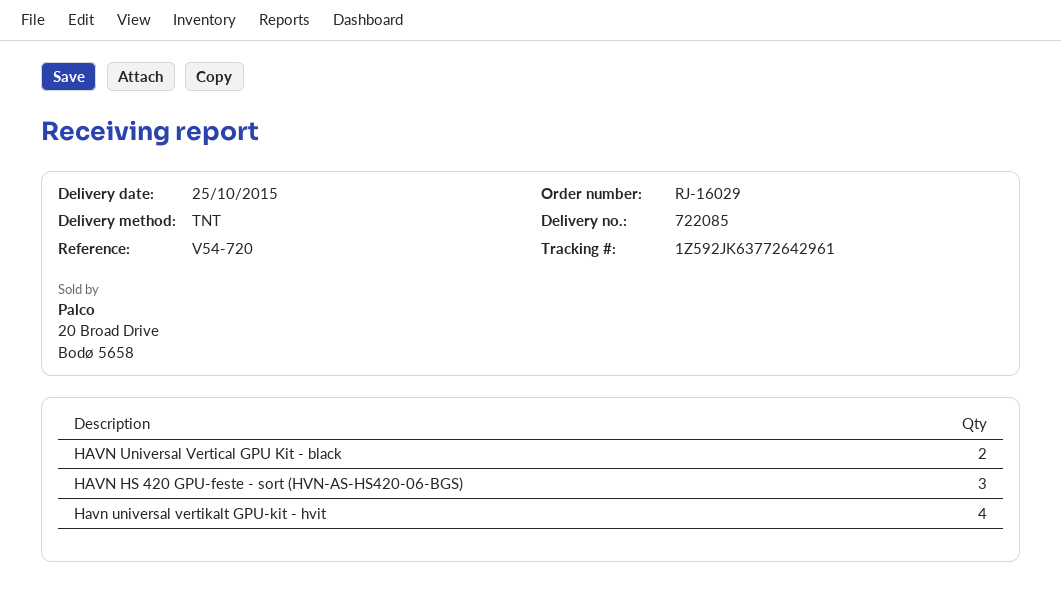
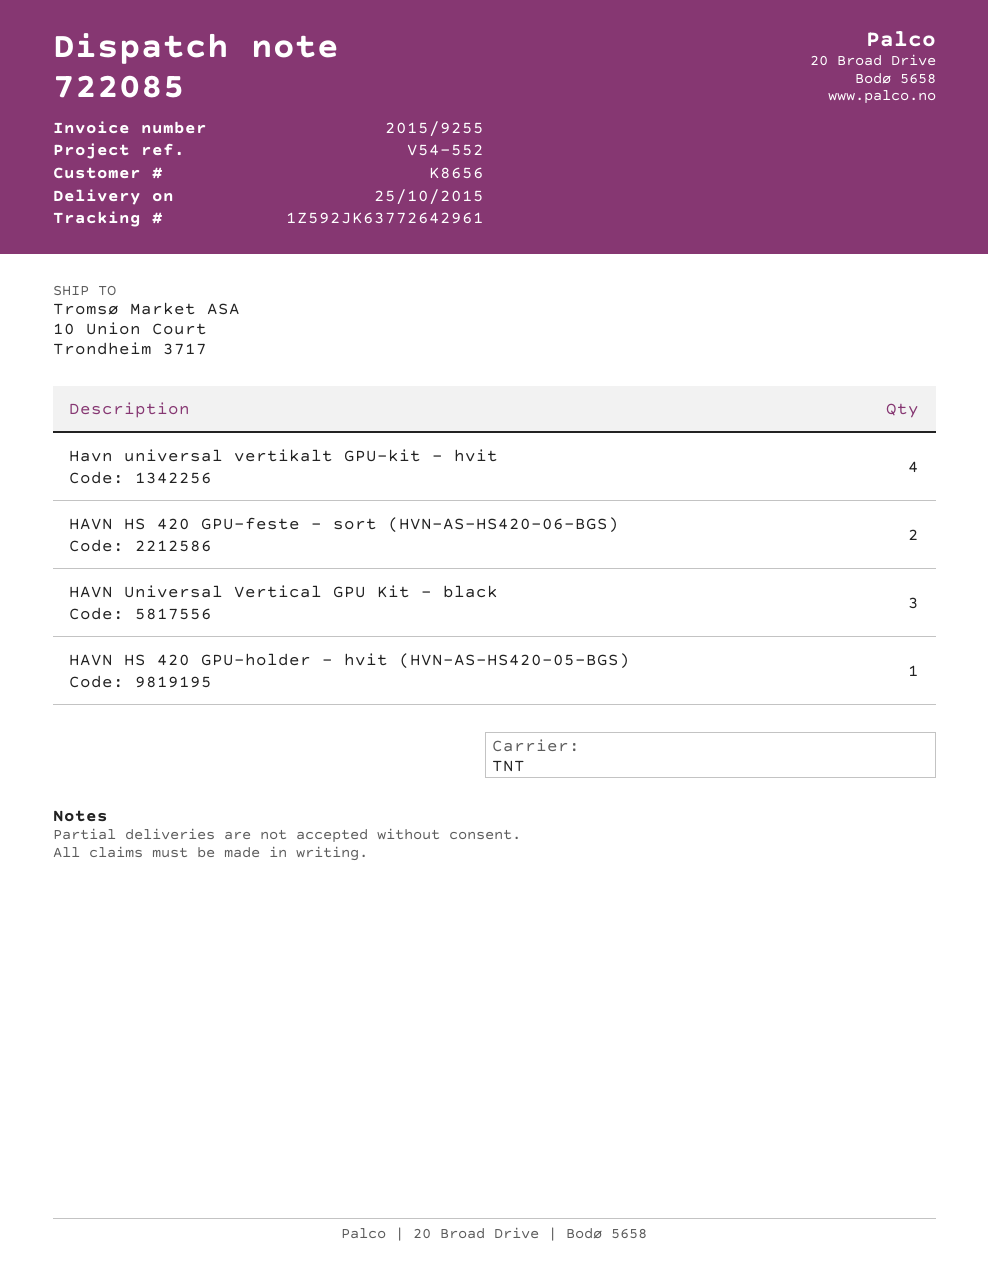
reference: V54-720 -> V54-552
HAVN Universal Vertical GPU Kit - black: 2 -> 3
HAVN HS 420 GPU-feste - sort (HVN-AS-HS420-06-BGS): 3 -> 2
HAVN HS 420 GPU-holder - hvit (HVN-AS-HS420-05-BGS): none -> 1

